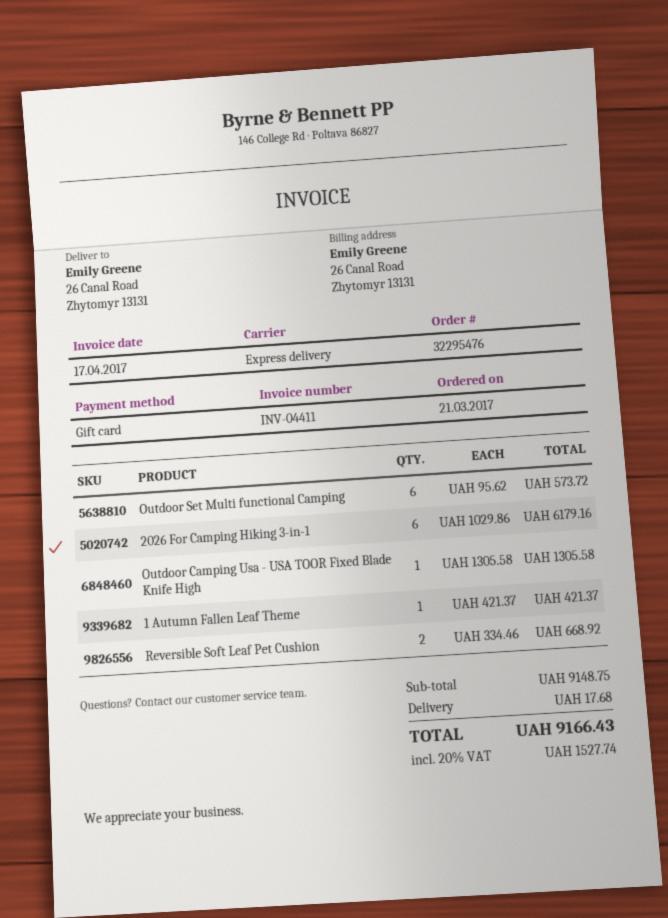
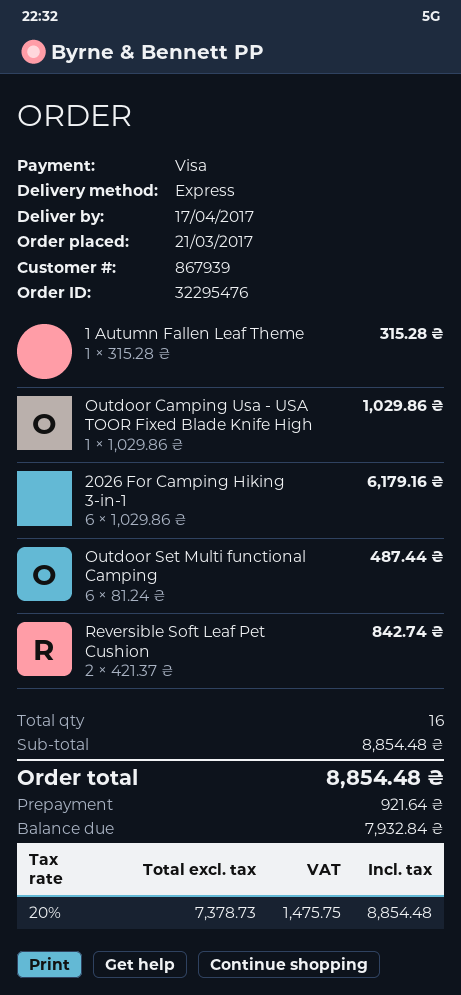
payment method: gift card -> Visa
Outdoor Set Multi functional Camping: 6 x 95.62 = 573.72 -> 6 x 81.24 = 487.44
Outdoor Camping Usa - USA TOOR Fixed Blade Knife High: 1 x 1305.58 = 1305.58 -> 1 x 1029.86 = 1029.86
1 Autumn Fallen Leaf Theme: 1 x 421.37 = 421.37 -> 1 x 315.28 = 315.28
Reversible Soft Leaf Pet Cushion: 2 x 334.46 = 668.92 -> 2 x 421.37 = 842.74
subtotal: 9148.75 -> 8854.48
shipping: 17.68 -> none
tax: 20% = 1527.74 -> 20% = 1475.75
total: 9166.43 -> 8854.48

